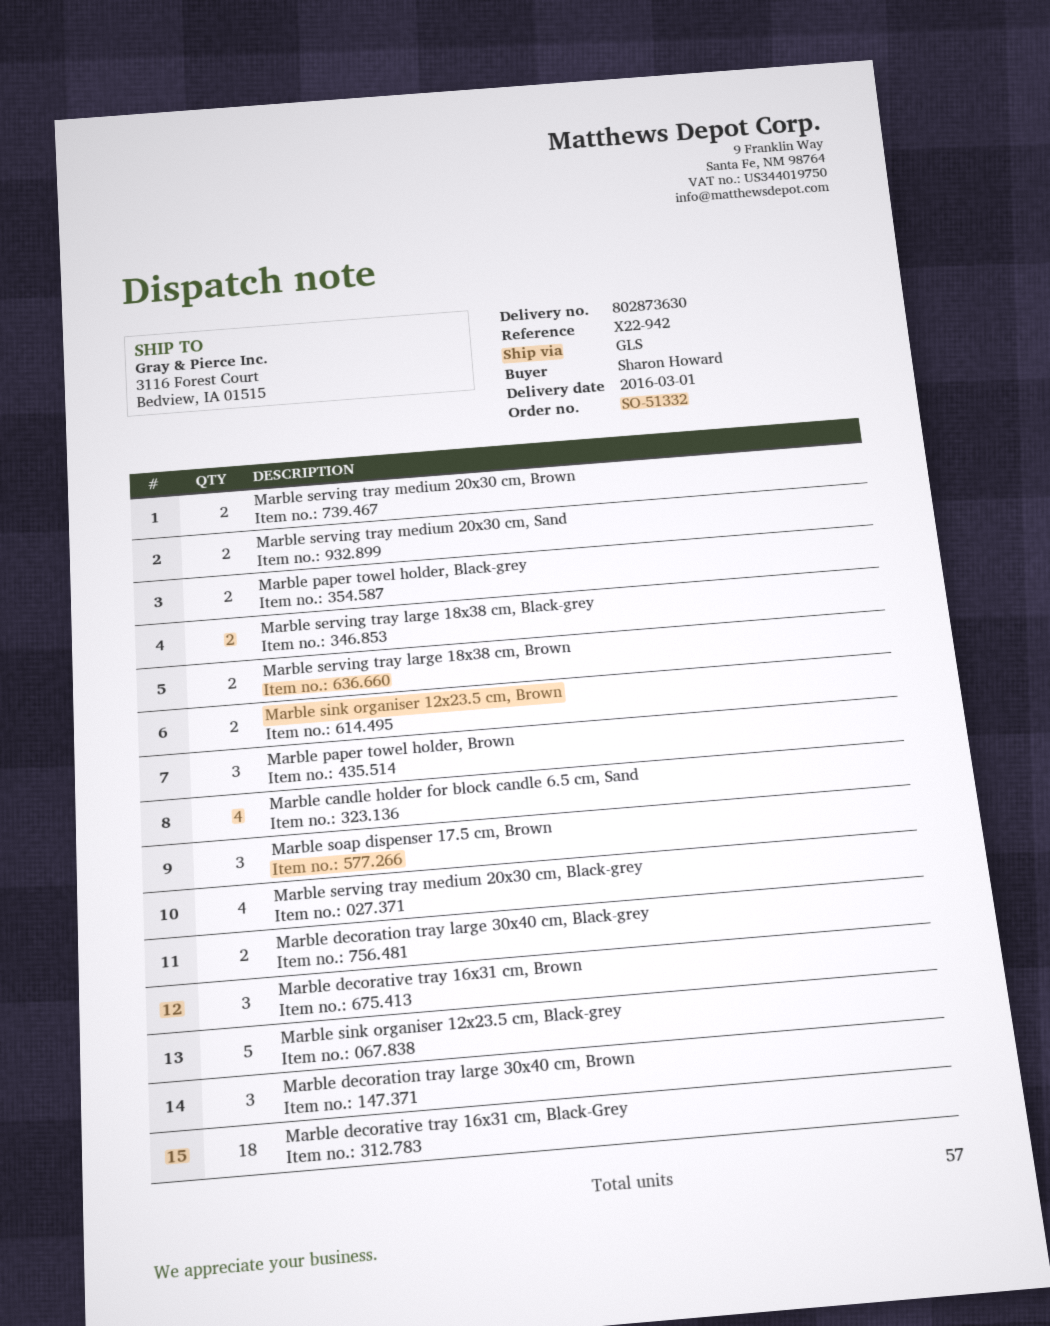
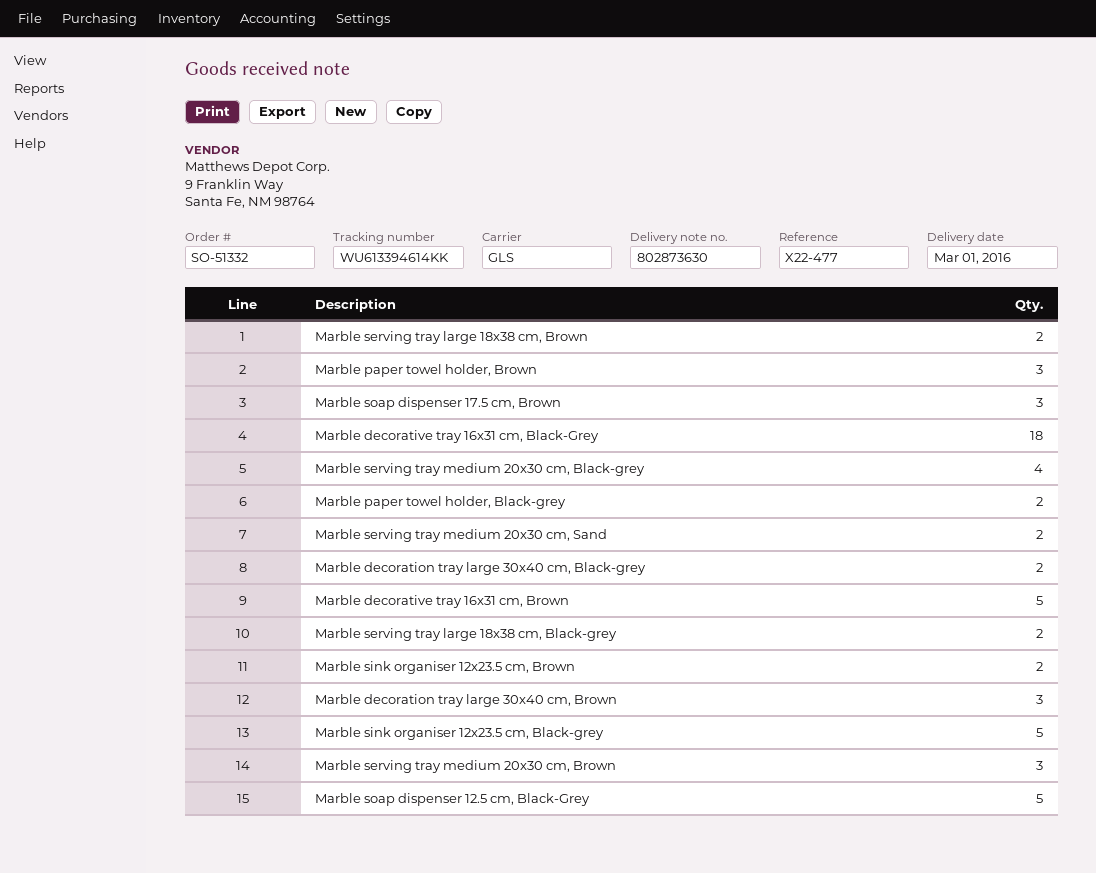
reference: X22-942 -> X22-477
Marble serving tray medium 20x30 cm, Brown: 2 -> 3
Marble candle holder for block candle 6.5 cm, Sand: 4 -> none
Marble decorative tray 16x31 cm, Brown: 3 -> 5
Marble soap dispenser 12.5 cm, Black-Grey: none -> 5

